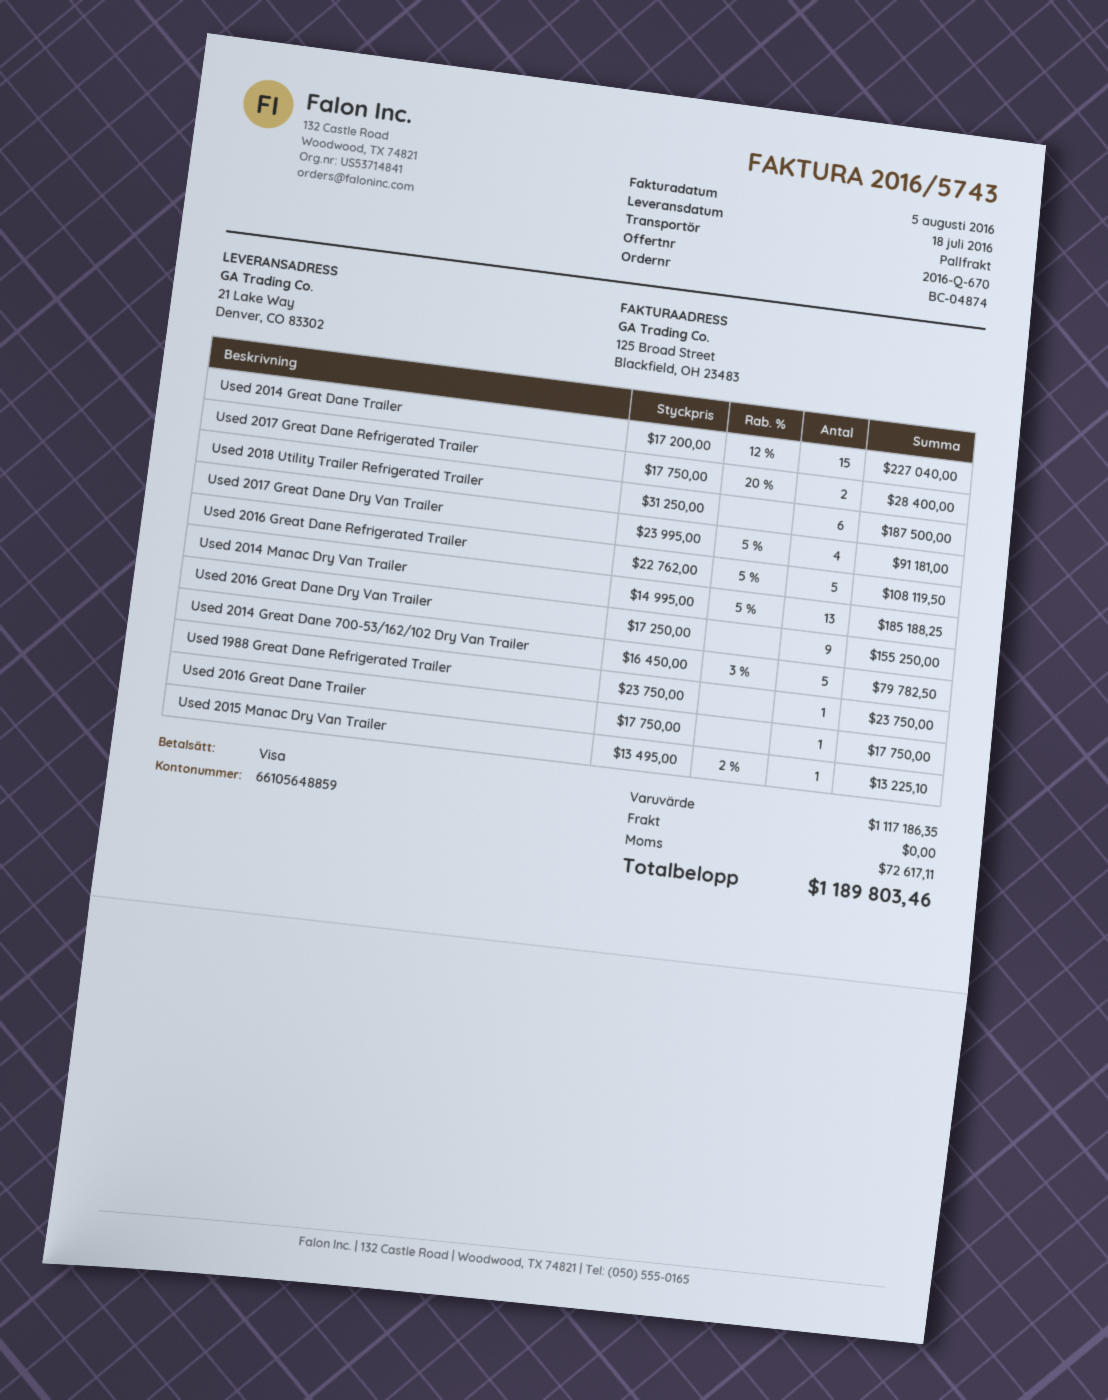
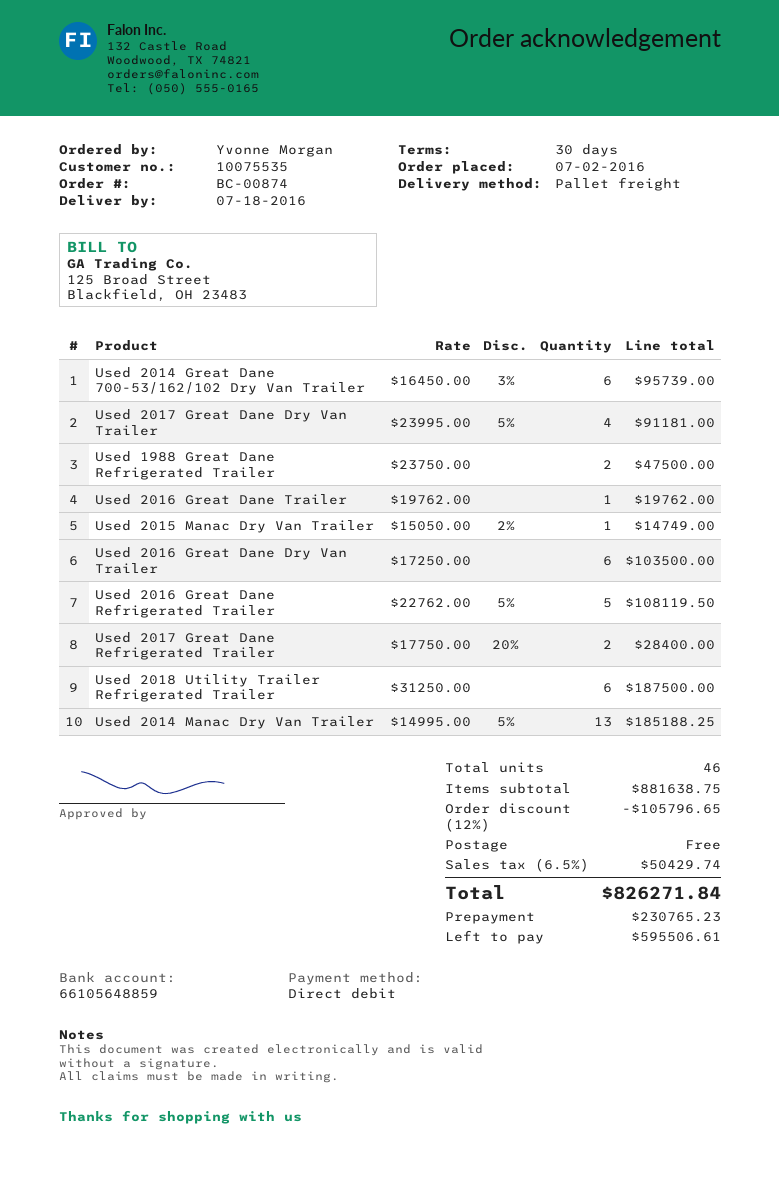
order number: BC-04874 -> BC-00874
payment method: Visa -> direct debit
Used 2014 Great Dane Trailer: 15 x 17200.00 - 12% = 227040.00 -> none
Used 2016 Great Dane Dry Van Trailer: 9 x 17250.00 = 155250.00 -> 6 x 17250.00 = 103500.00
Used 2014 Great Dane 700-53/162/102 Dry Van Trailer: 5 x 16450.00 - 3% = 79782.50 -> 6 x 16450.00 - 3% = 95739.00
Used 1988 Great Dane Refrigerated Trailer: 1 x 23750.00 = 23750.00 -> 2 x 23750.00 = 47500.00
Used 2016 Great Dane Trailer: 1 x 17750.00 = 17750.00 -> 1 x 19762.00 = 19762.00
Used 2015 Manac Dry Van Trailer: 1 x 13495.00 - 2% = 13225.10 -> 1 x 15050.00 - 2% = 14749.00
subtotal: 1117186.35 -> 881638.75
discount: none -> 12% = 105796.65
tax: 72617.11 -> 50429.74
total: 1189803.46 -> 826271.84

